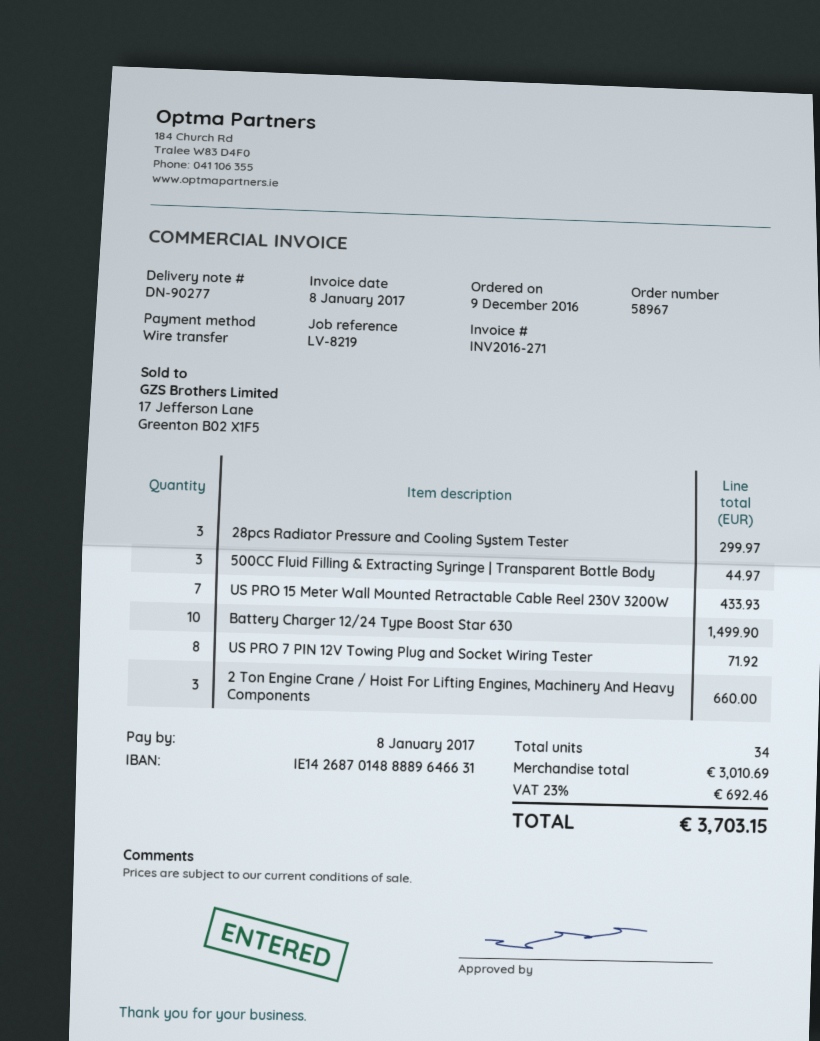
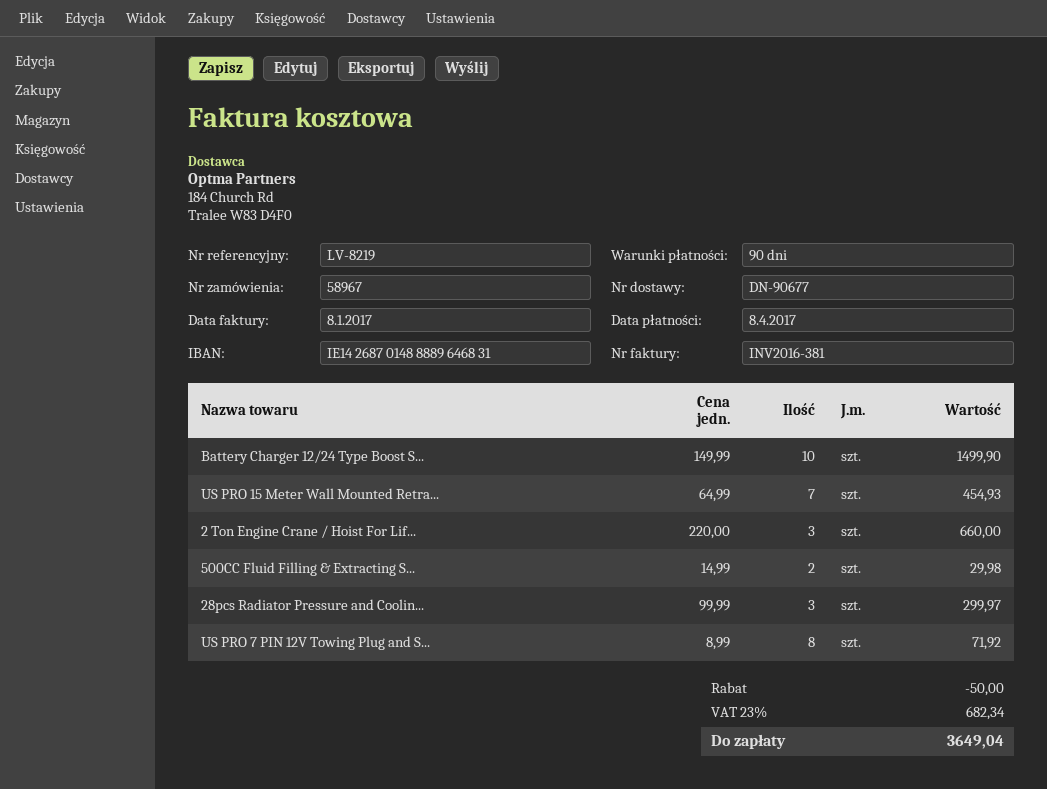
delivery note number: DN-90277 -> DN-90677
invoice number: INV2016-271 -> INV2016-381
due date: 2017-01-08 -> 2017-04-08
bank account: IE14268701488889646631 -> IE14268701488889646831
500CC Fluid Filling & Extracting Syringe | Transparent Bottle Body: 3 for 44.97 -> 2 for 29.98
US PRO 15 Meter Wall Mounted Retractable Cable Reel 230V 3200W: 7 for 433.93 -> 7 for 454.93
discount: none -> 50.00
tax: 23% = 692.46 -> 23% = 682.34
total: 3703.15 -> 3649.04

